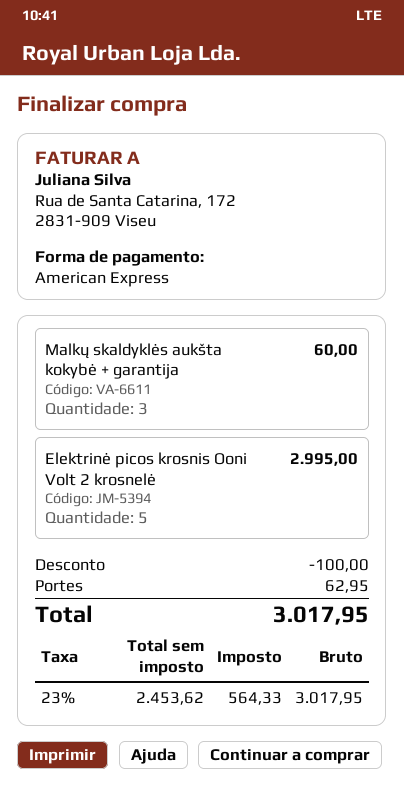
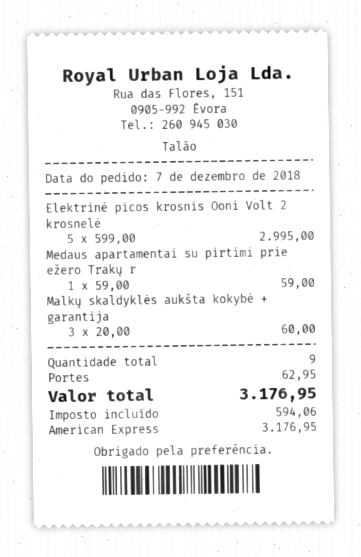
Medaus apartamentai su pirtimi prie ežero Trakų r: none -> 1 for 59.00
discount: 100.00 -> none
tax: 564.33 -> 594.06
total: 3017.95 -> 3176.95

